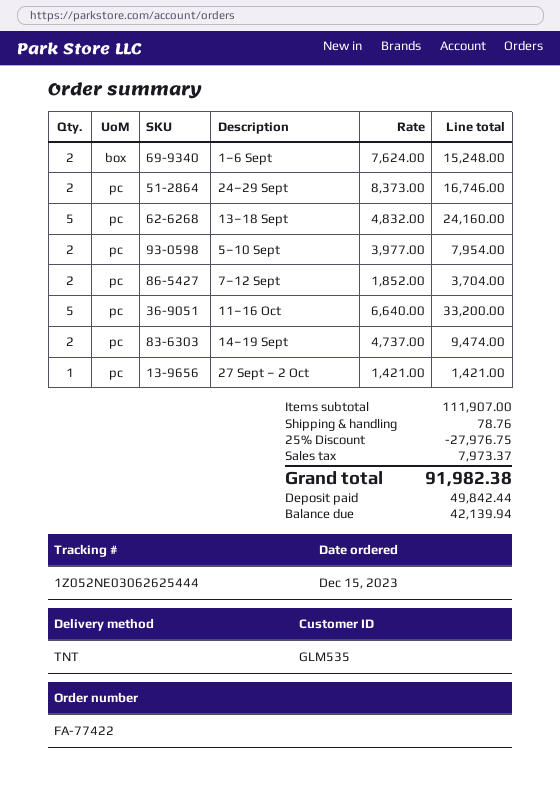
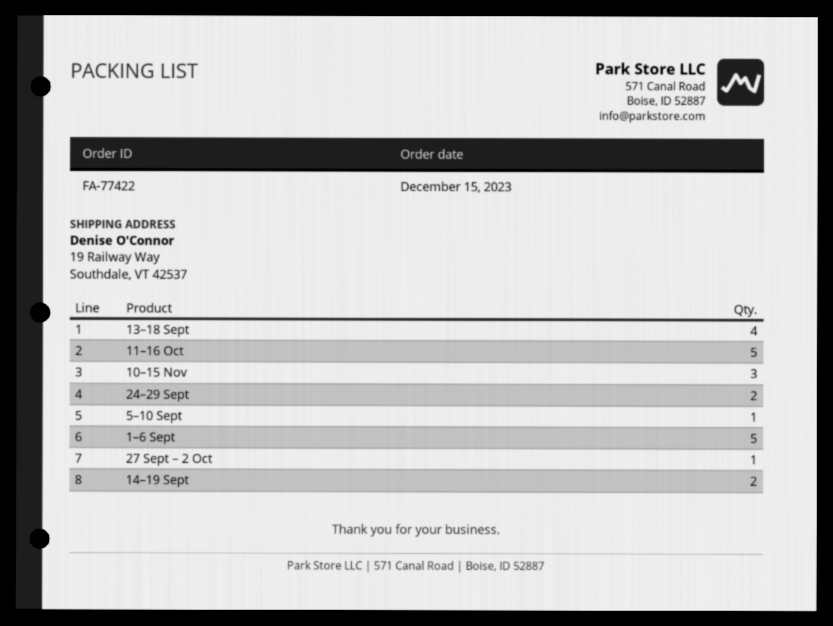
1–6 Sept: 2 -> 5
13–18 Sept: 5 -> 4
5–10 Sept: 2 -> 1
7–12 Sept: 2 -> none
10–15 Nov: none -> 3

